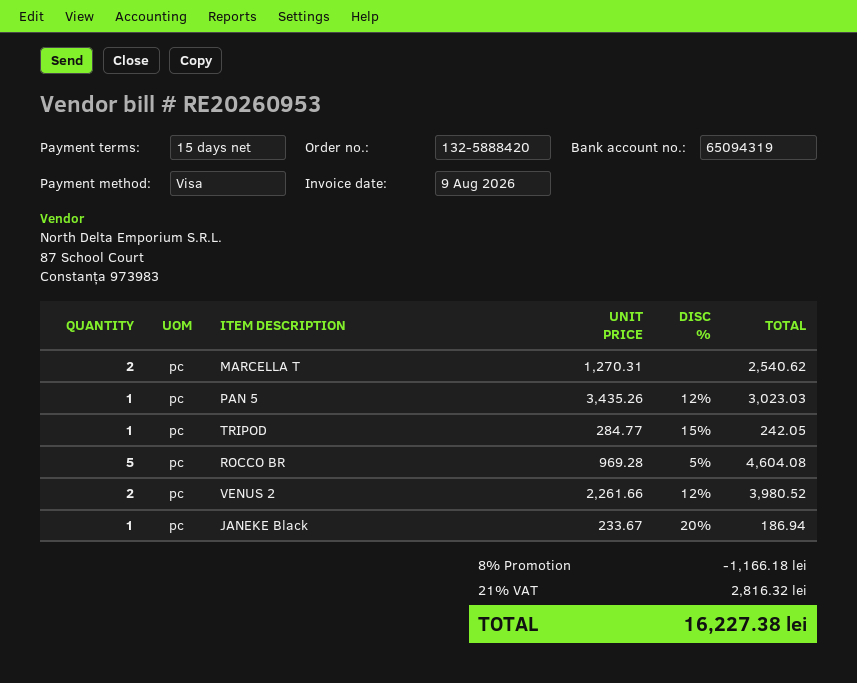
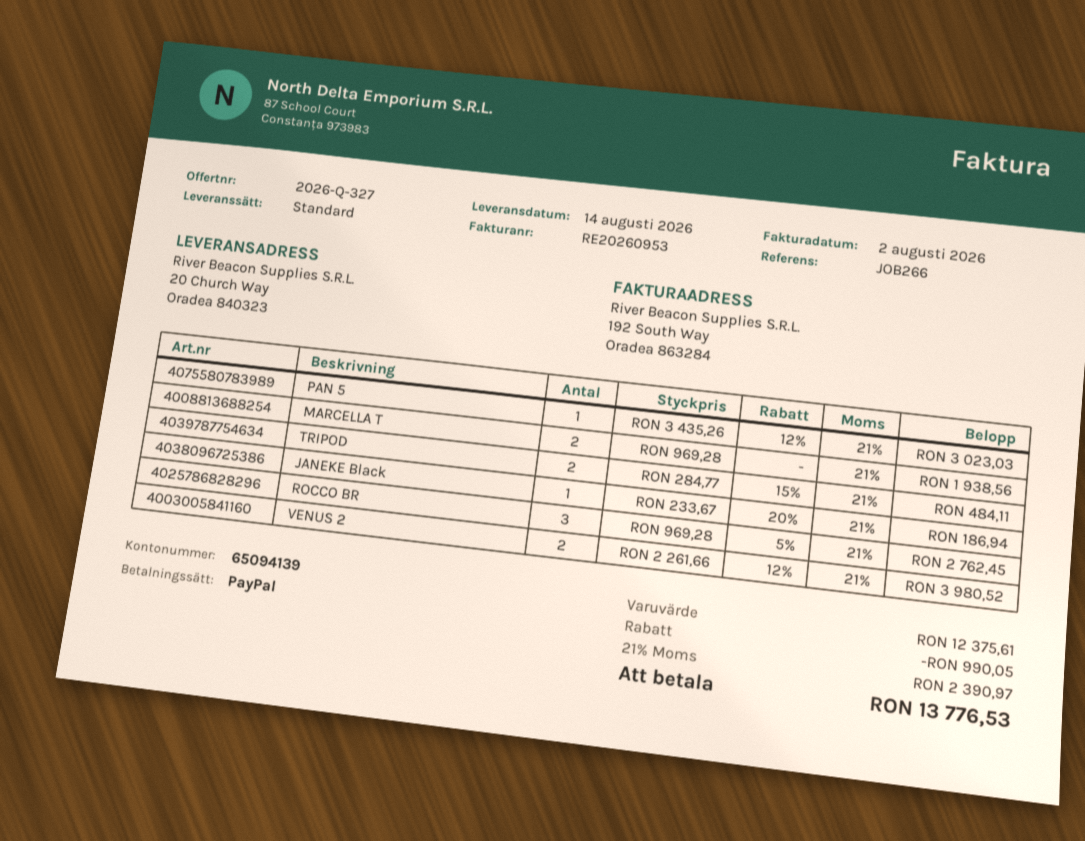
invoice date: 2026-08-09 -> 2026-08-02
payment method: Visa -> PayPal
bank account: 65094319 -> 65094139
MARCELLA T: 2 x 1270.31 = 2540.62 -> 2 x 969.28 = 1938.56
TRIPOD: 1 x 284.77 - 15% = 242.05 -> 2 x 284.77 - 15% = 484.11
ROCCO BR: 5 x 969.28 - 5% = 4604.08 -> 3 x 969.28 - 5% = 2762.45
discount: 1166.18 -> 990.05
tax: 21% = 2816.32 -> 21% = 2390.97
total: 16227.38 -> 13776.53

